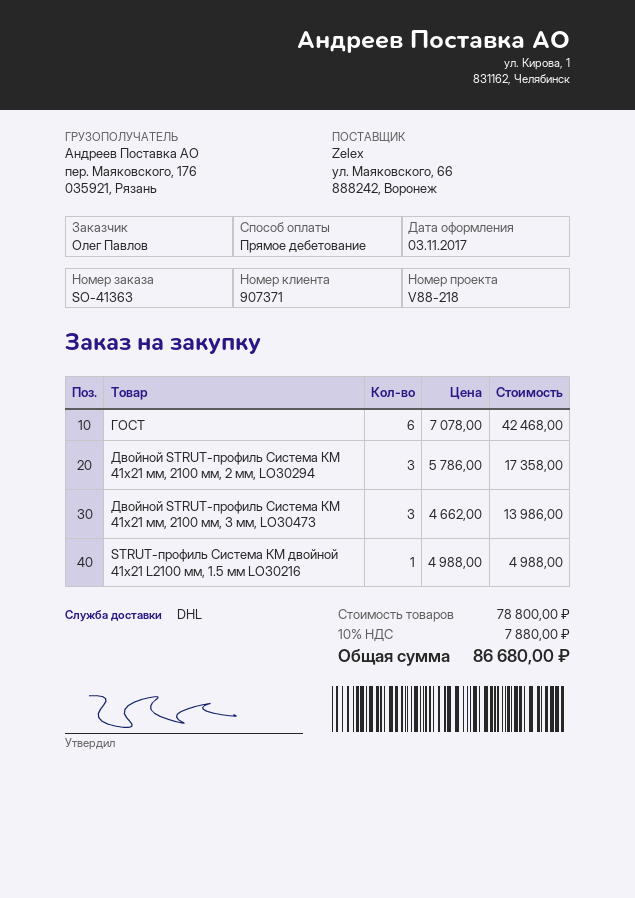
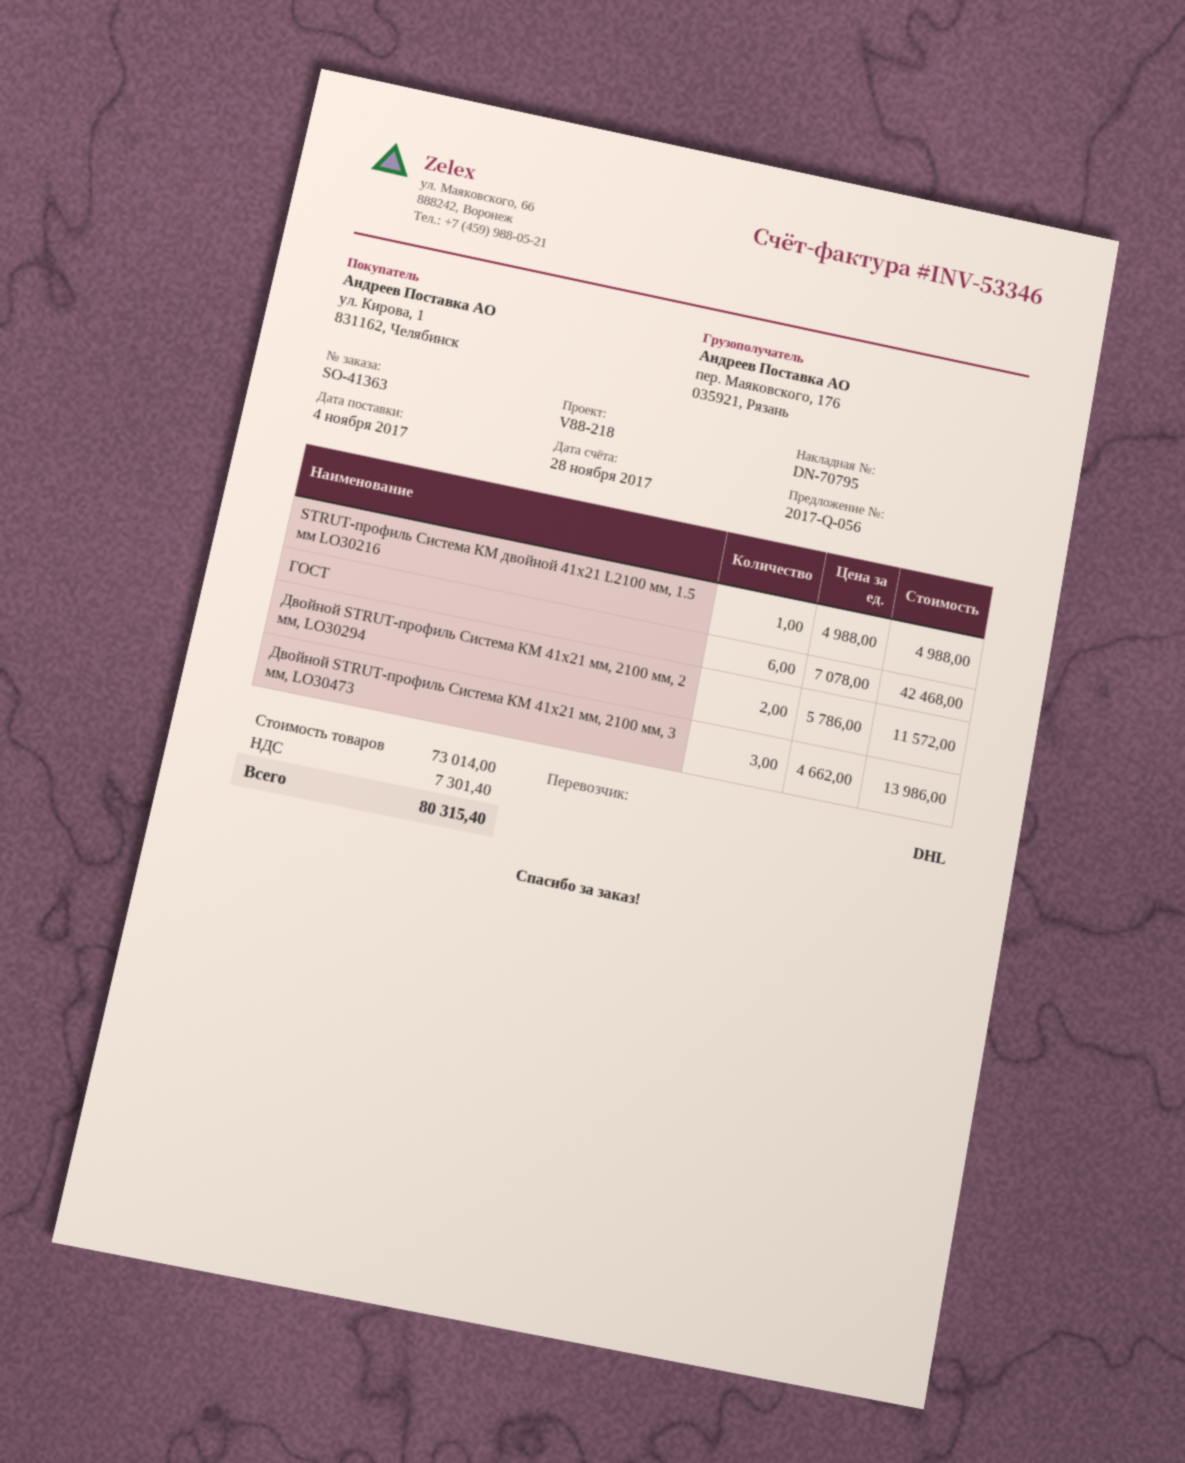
Двойной STRUT-профиль Система КМ 41х21 мм, 2100 мм, 2 мм, LO30294: 3 x 5786.00 = 17358.00 -> 2 x 5786.00 = 11572.00
subtotal: 78800.00 -> 73014.00
tax: 7880.00 -> 7301.40
total: 86680.00 -> 80315.40

